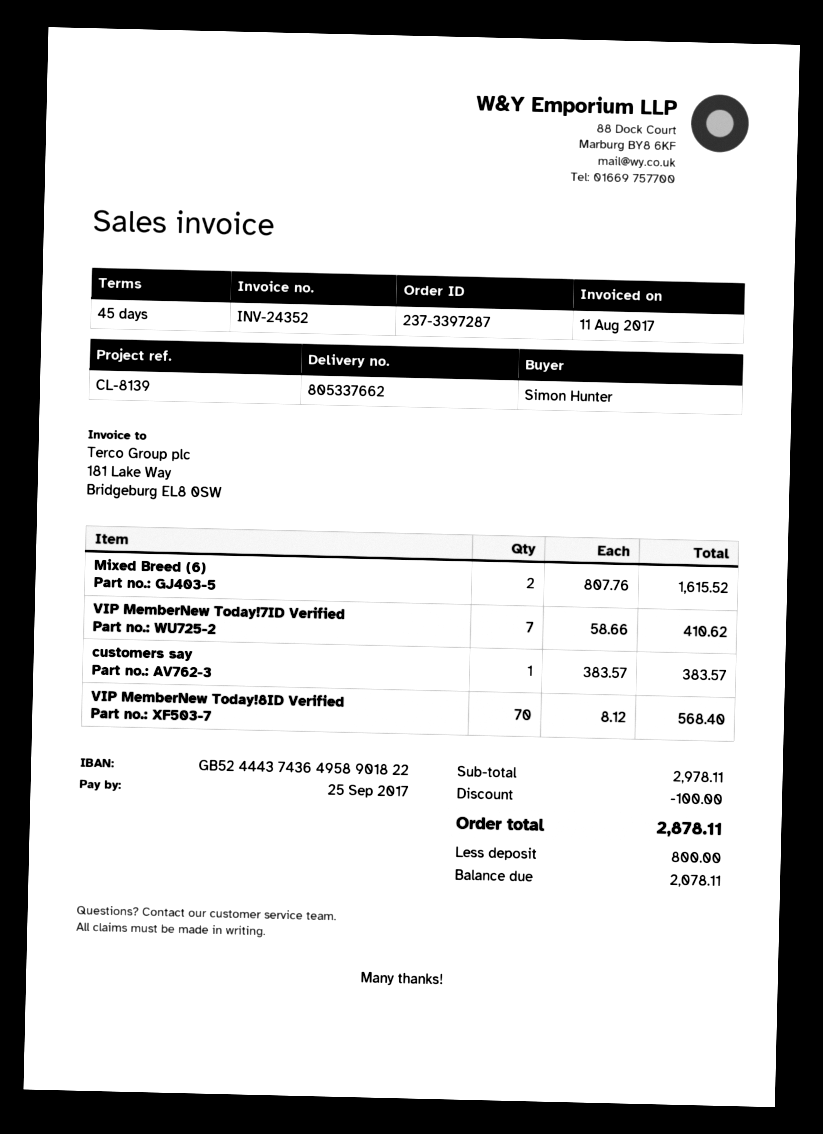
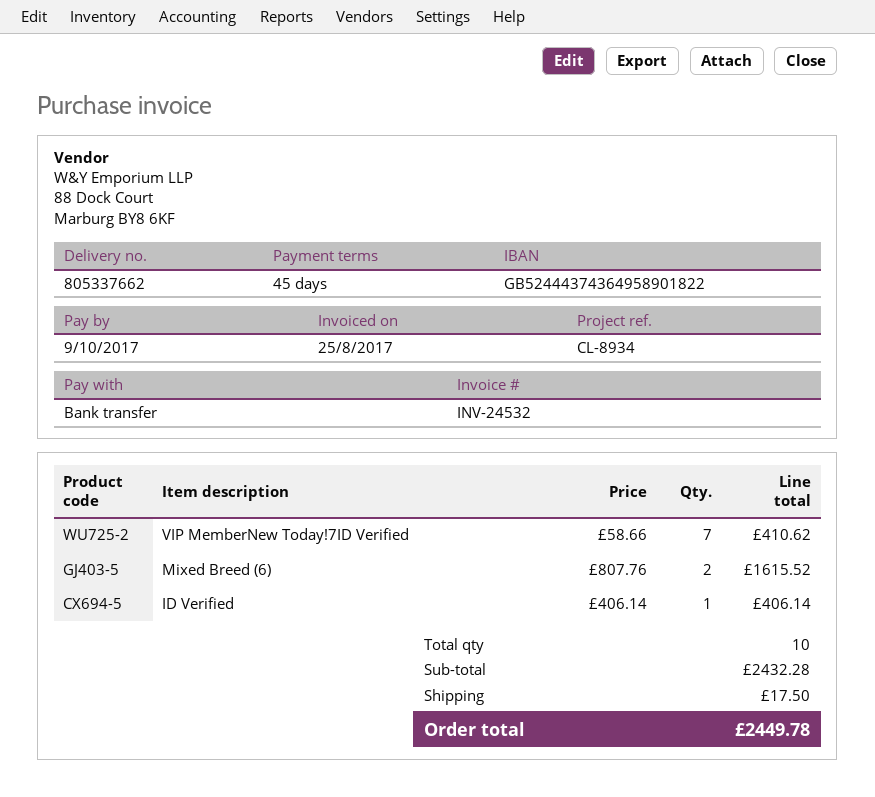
invoice number: INV-24352 -> INV-24532
invoice date: 2017-08-11 -> 2017-08-25
due date: 2017-09-25 -> 2017-10-09
reference: CL-8139 -> CL-8934
customers say: 1 x 383.57 = 383.57 -> none
VIP MemberNew Today!8ID Verified: 70 x 8.12 = 568.40 -> none
ID Verified: none -> 1 x 406.14 = 406.14
subtotal: 2978.11 -> 2432.28
discount: 100.00 -> none
shipping: none -> 17.50
total: 2878.11 -> 2449.78

